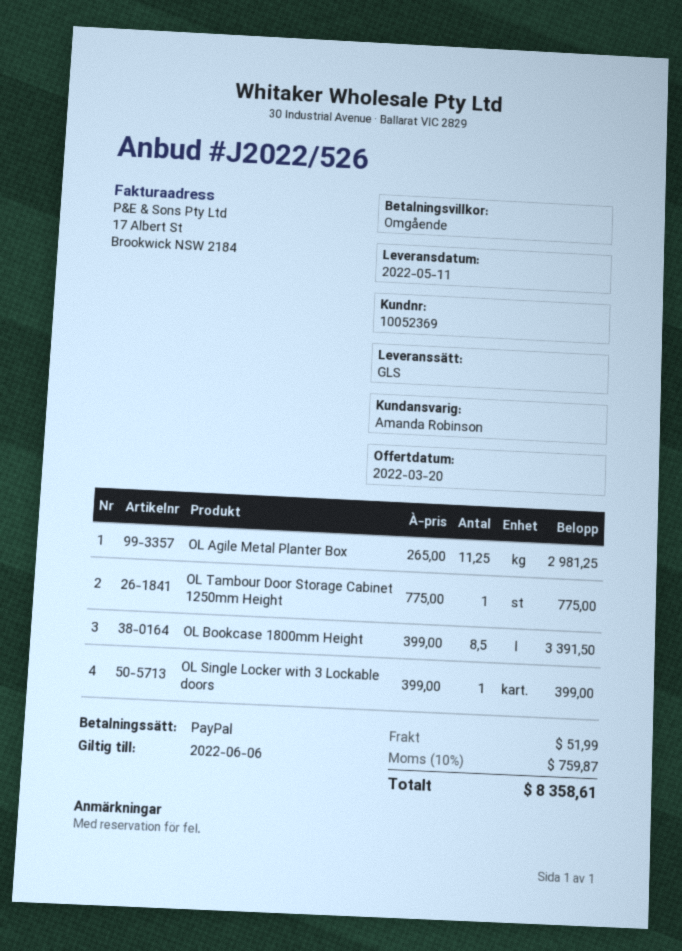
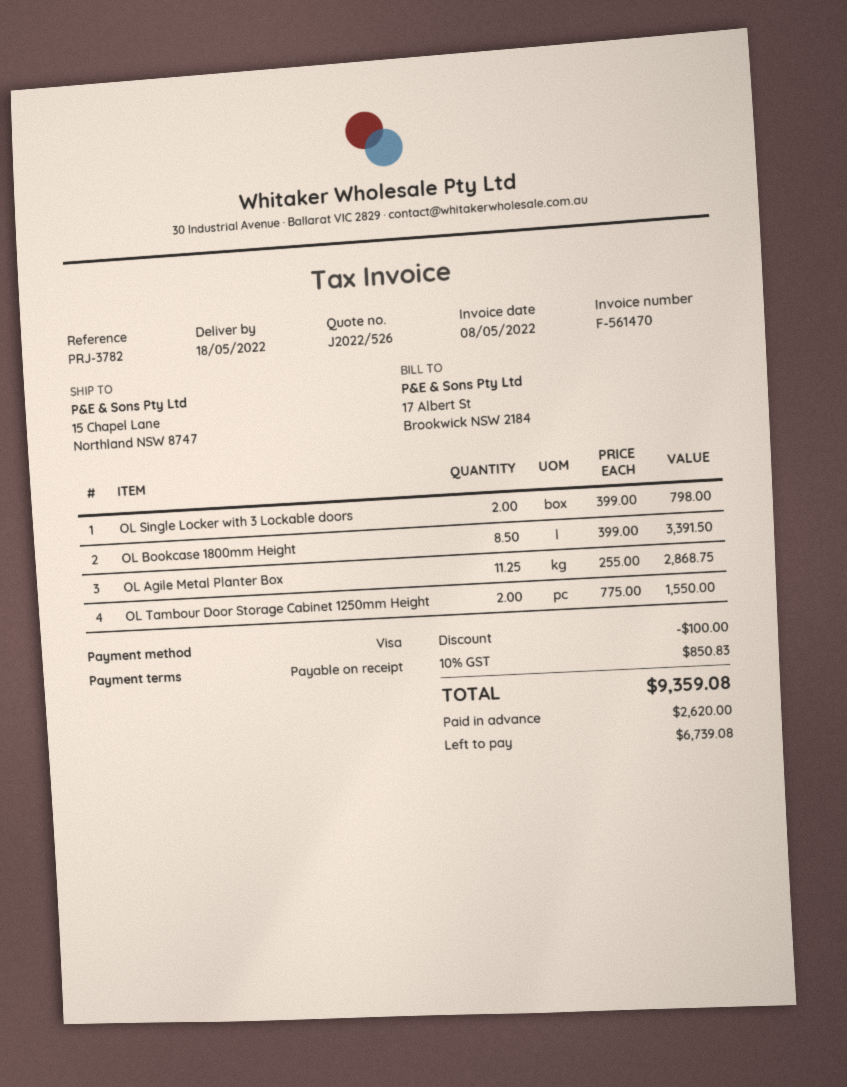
delivery date: 2022-05-11 -> 2022-05-18
payment method: PayPal -> Visa
OL Agile Metal Planter Box: 11.25 x 265.00 = 2981.25 -> 11.25 x 255.00 = 2868.75
OL Tambour Door Storage Cabinet 1250mm Height: 1 x 775.00 = 775.00 -> 2 x 775.00 = 1550.00
OL Single Locker with 3 Lockable doors: 1 x 399.00 = 399.00 -> 2 x 399.00 = 798.00
discount: none -> 100.00
shipping: 51.99 -> none
tax: 10% = 759.87 -> 10% = 850.83
total: 8358.61 -> 9359.08

